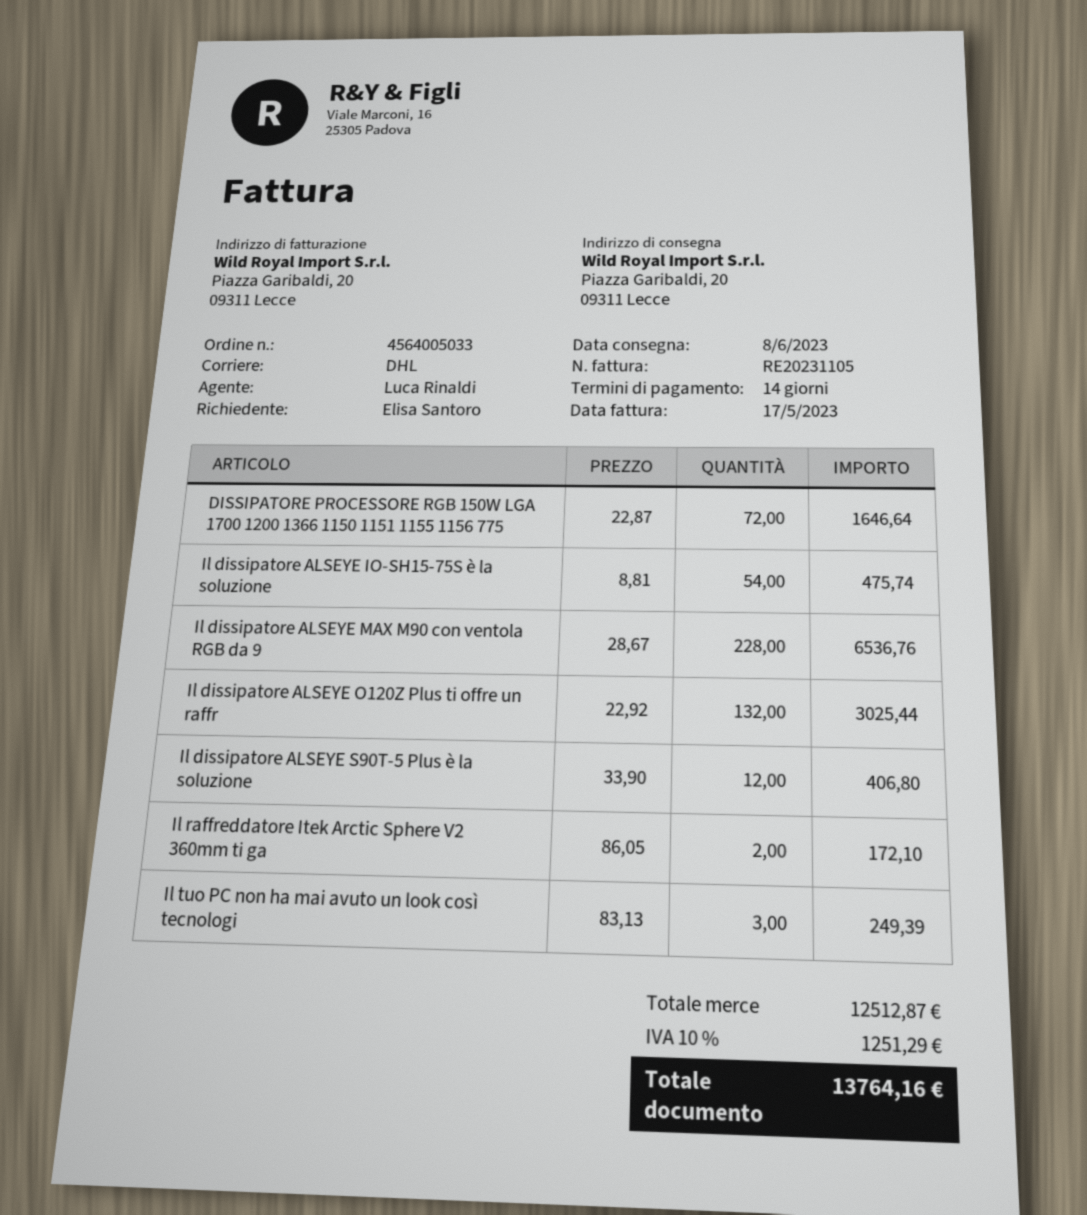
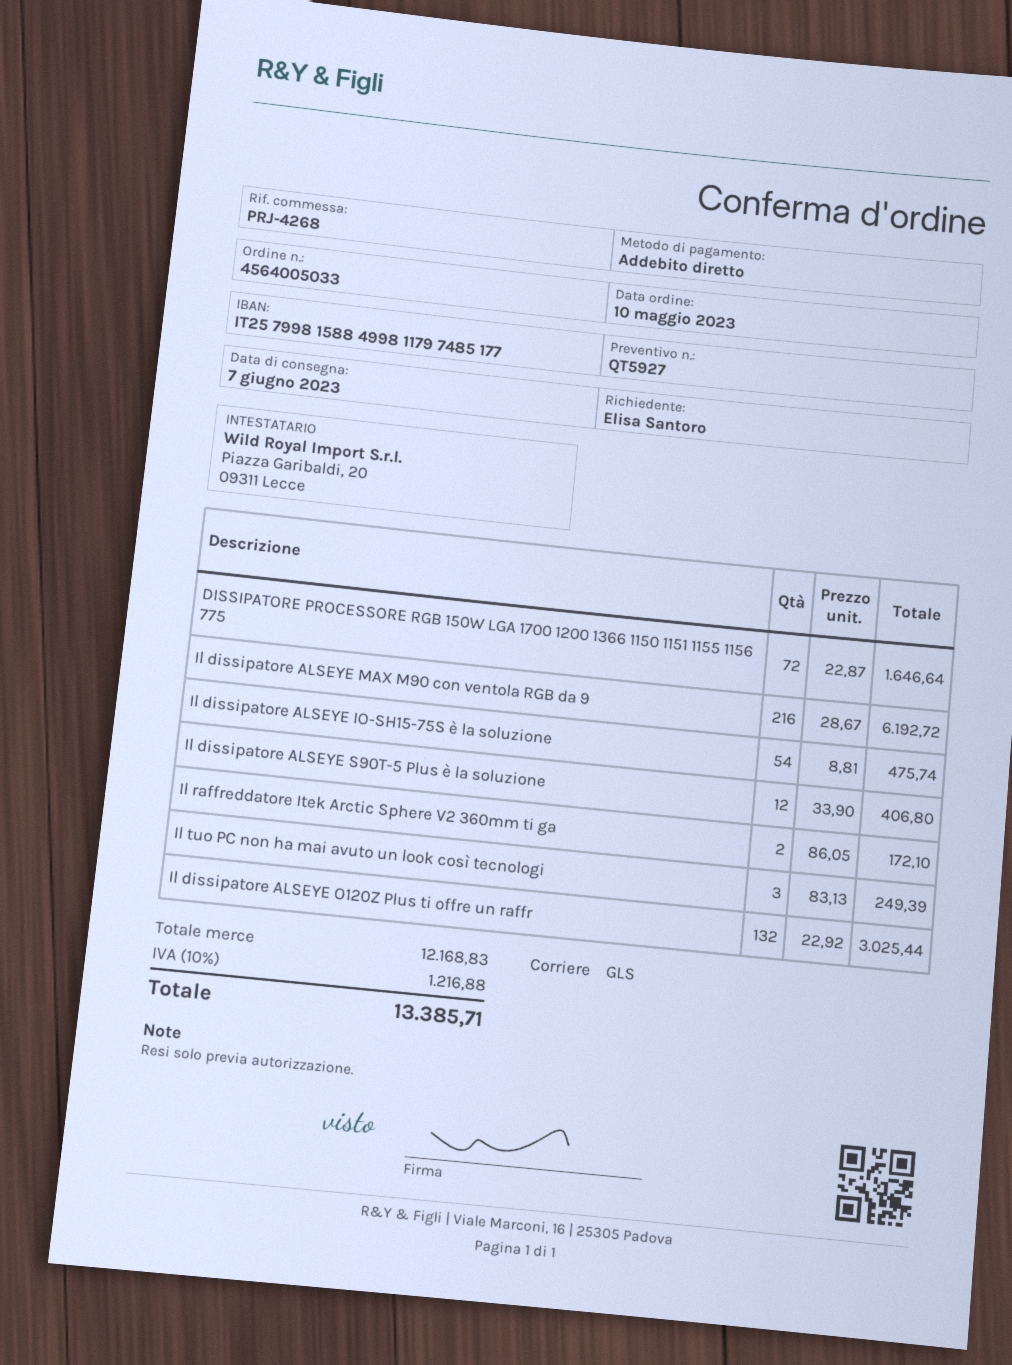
delivery date: 2023-06-08 -> 2023-06-07
shipping method: DHL -> GLS
Il dissipatore ALSEYE MAX M90 con ventola RGB da 9: 228 x 28.67 = 6536.76 -> 216 x 28.67 = 6192.72
subtotal: 12512.87 -> 12168.83
tax: 10% = 1251.29 -> 10% = 1216.88
total: 13764.16 -> 13385.71

